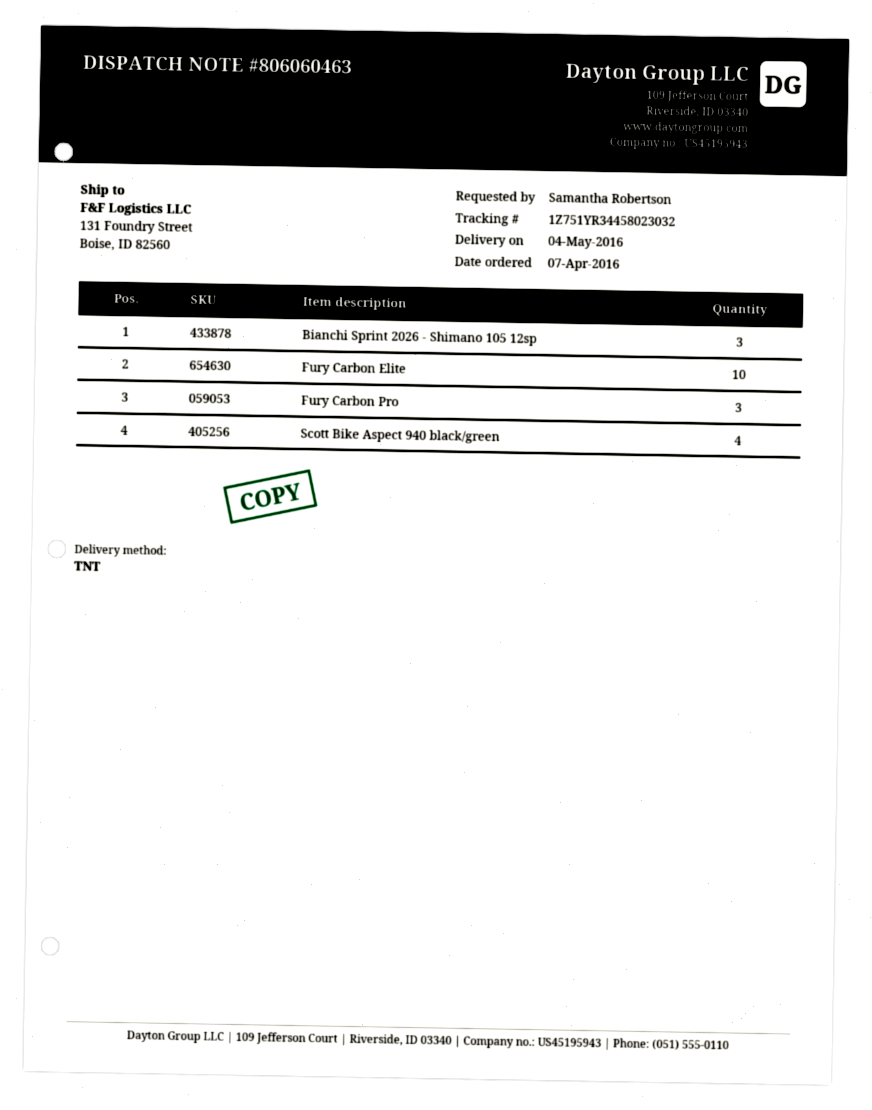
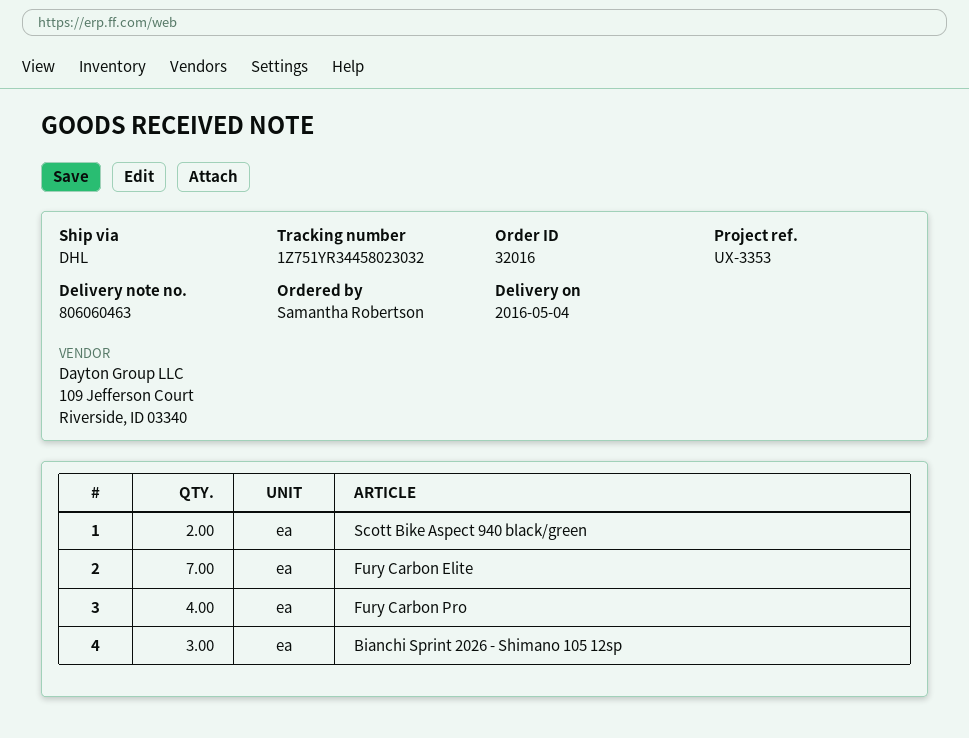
shipping method: TNT -> DHL
Fury Carbon Elite: 10 -> 7
Fury Carbon Pro: 3 -> 4
Scott Bike Aspect 940 black/green: 4 -> 2

